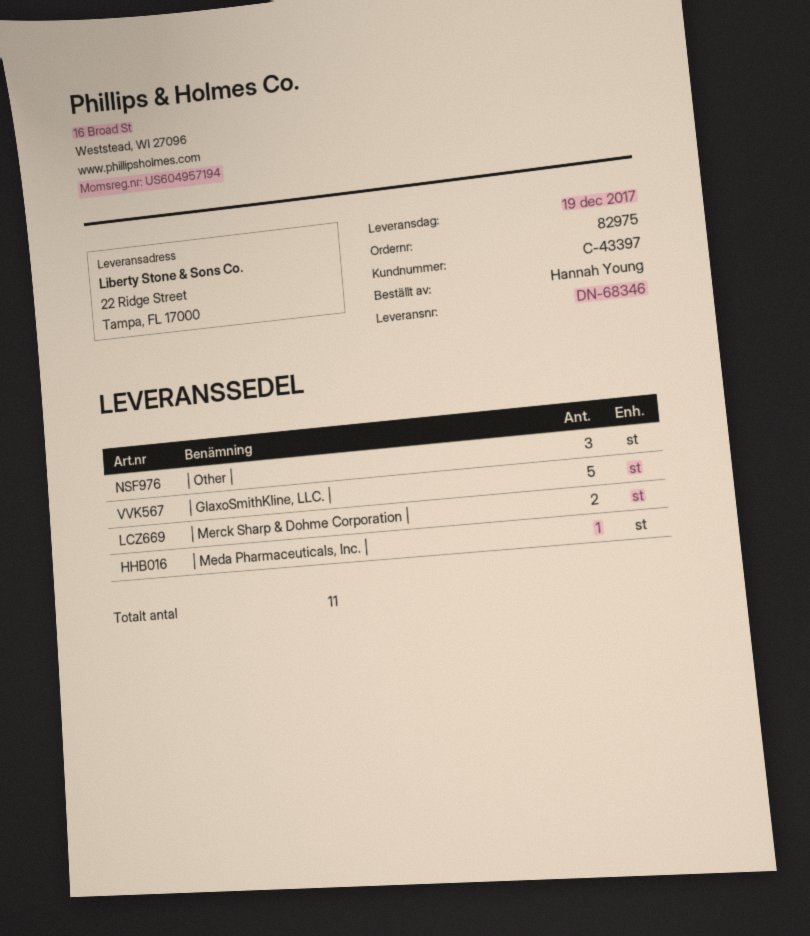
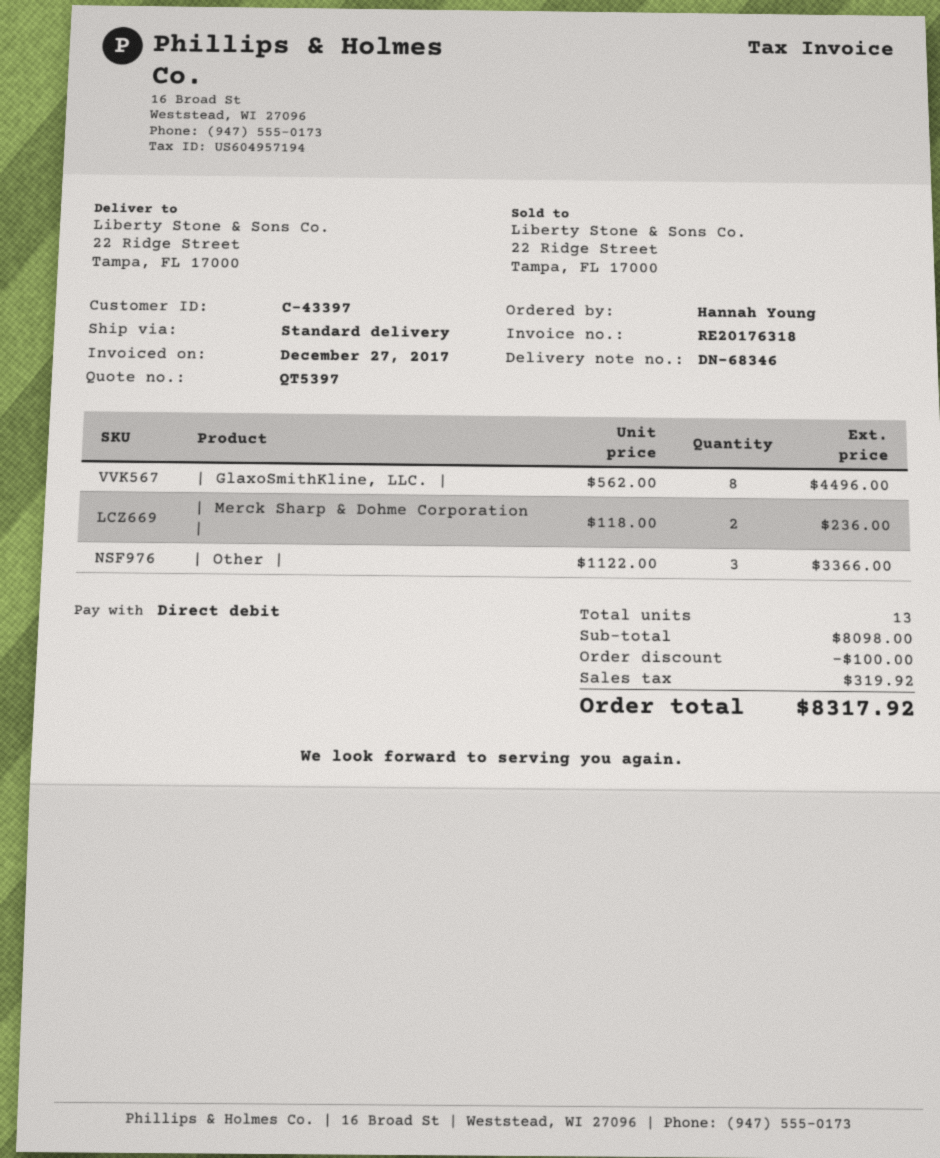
| GlaxoSmithKline, LLC. |: 5 -> 8
| Meda Pharmaceuticals, Inc. |: 1 -> none
total quantity: 11 -> 13

